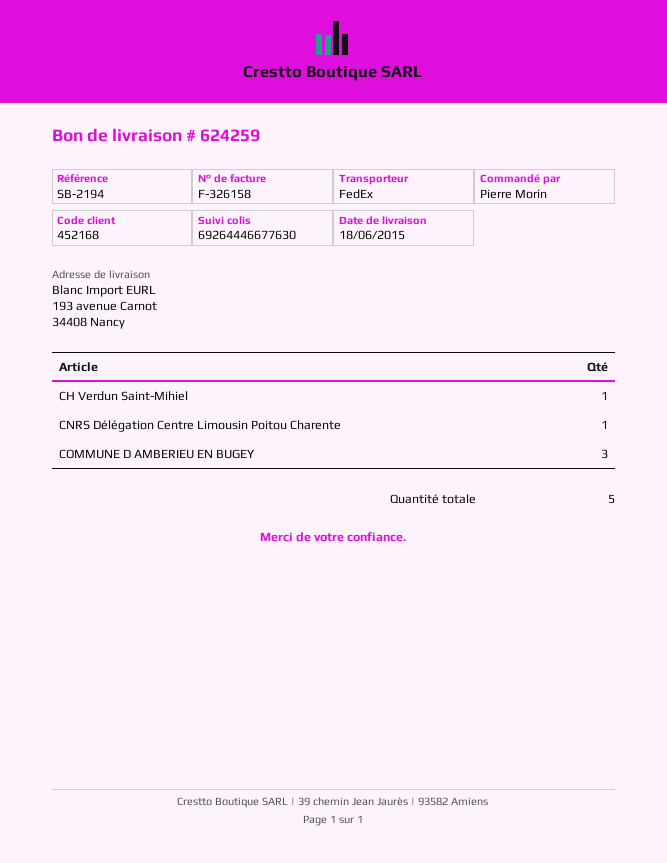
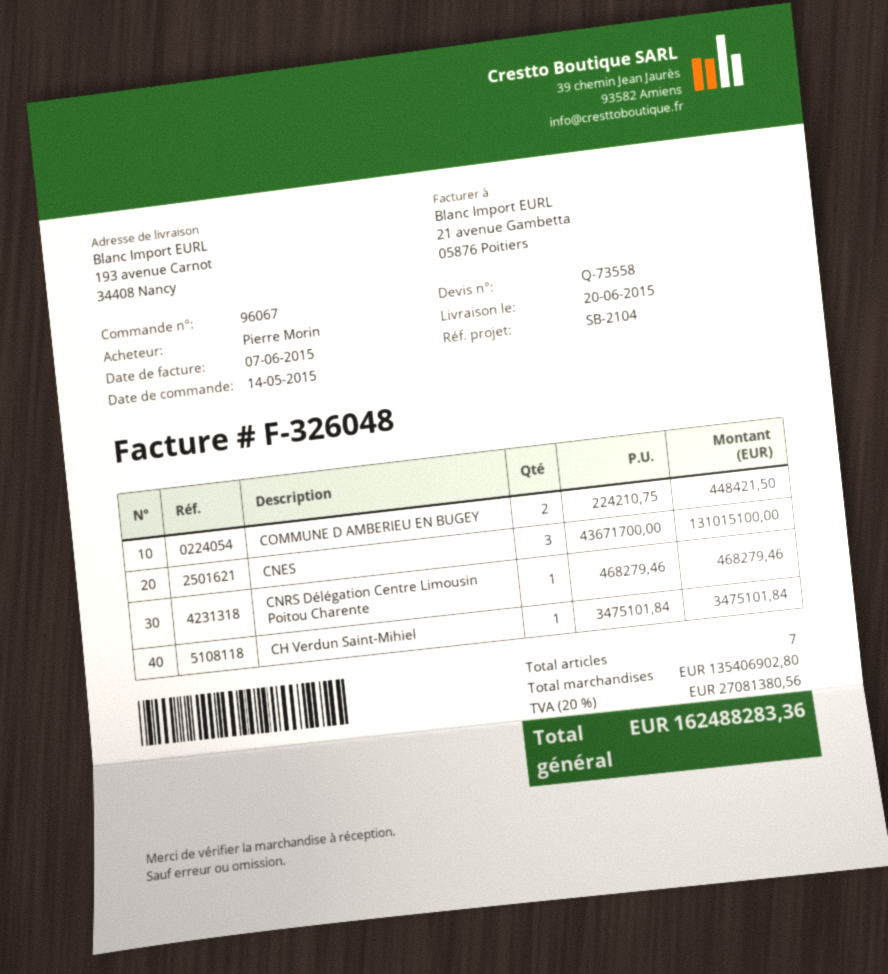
delivery date: 2015-06-18 -> 2015-06-20
invoice number: F-326158 -> F-326048
reference: SB-2194 -> SB-2104
COMMUNE D AMBERIEU EN BUGEY: 3 -> 2
CNES: none -> 3
total quantity: 5 -> 7

